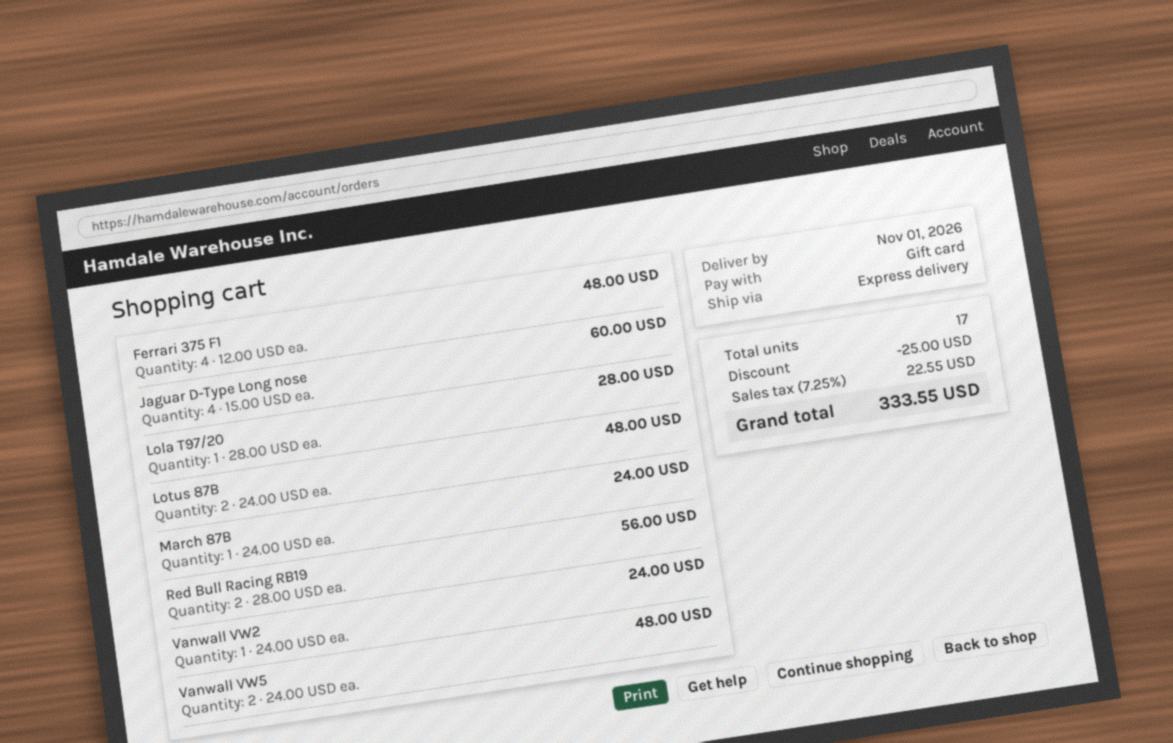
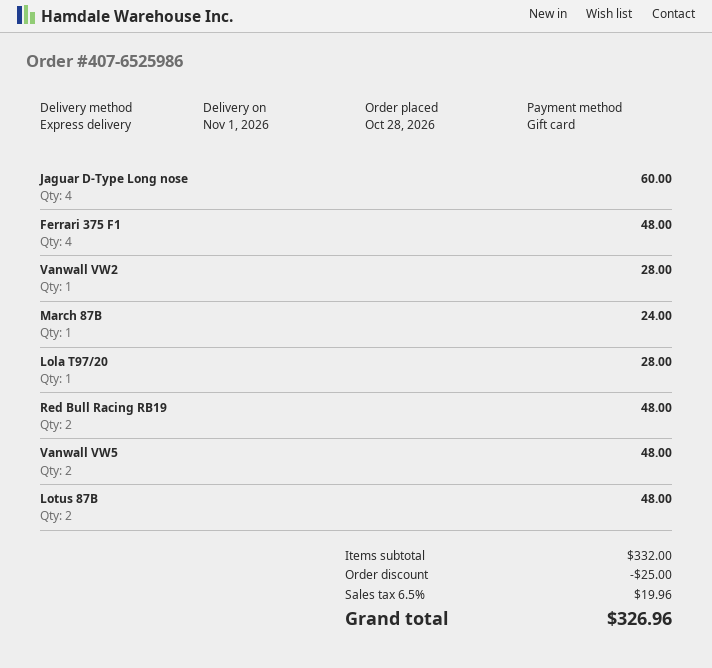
Red Bull Racing RB19: 2 for 56.00 -> 2 for 48.00
Vanwall VW2: 1 for 24.00 -> 1 for 28.00
tax: 7.25% = 22.55 -> 6.5% = 19.96
total: 333.55 -> 326.96

